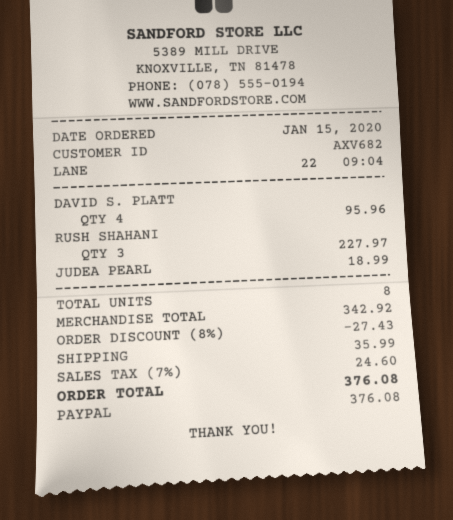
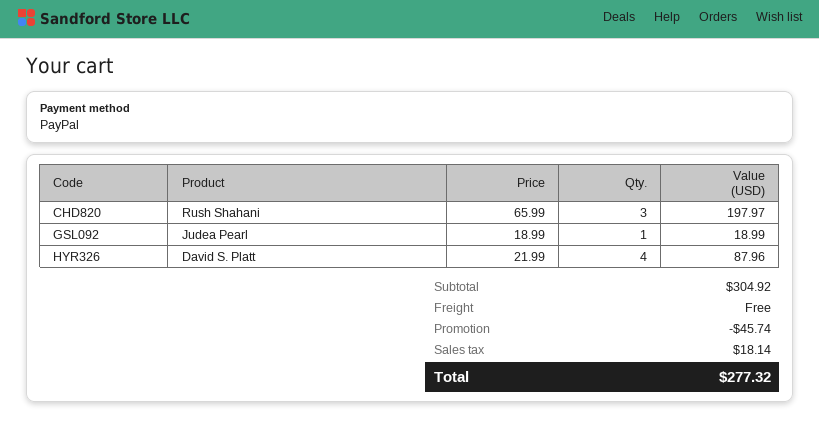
DAVID S. PLATT: 4 for 95.96 -> 4 for 87.96
RUSH SHAHANI: 3 for 227.97 -> 3 for 197.97
subtotal: 342.92 -> 304.92
discount: 27.43 -> 45.74
shipping: 35.99 -> 0.00
tax: 24.60 -> 18.14
total: 376.08 -> 277.32

